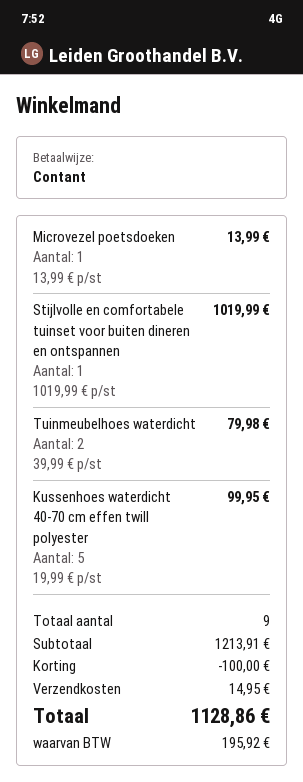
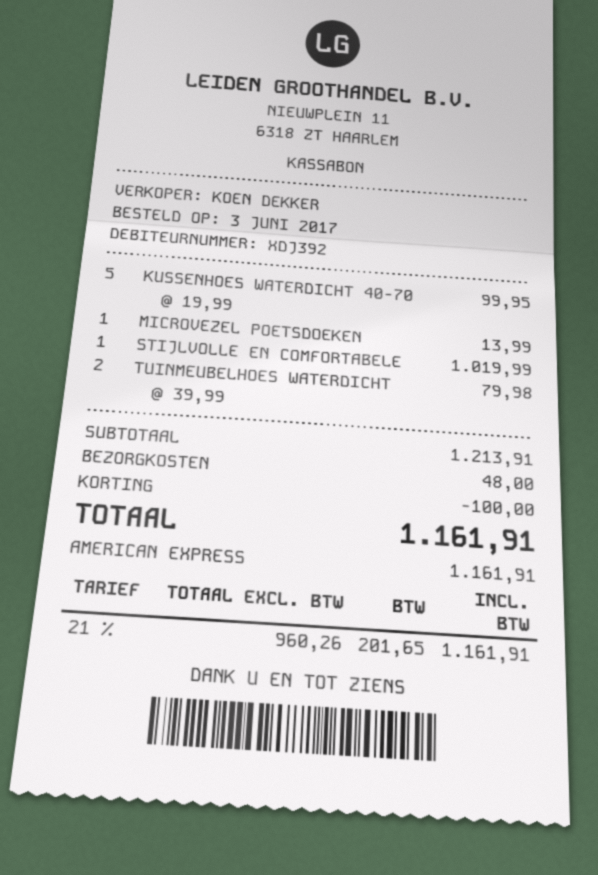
payment method: cash -> American Express
shipping: 14.95 -> 48.00
tax: 195.92 -> 201.65
total: 1128.86 -> 1161.91

